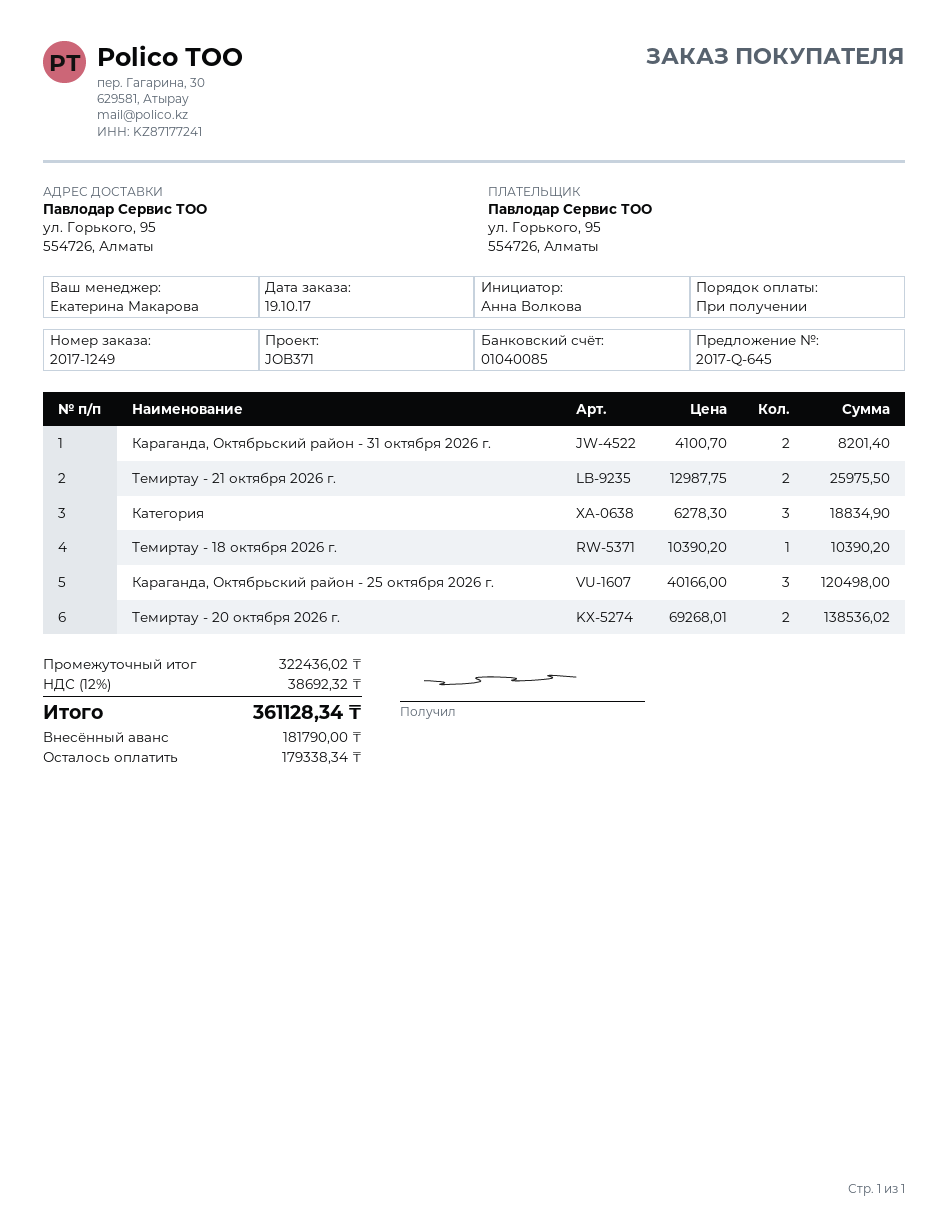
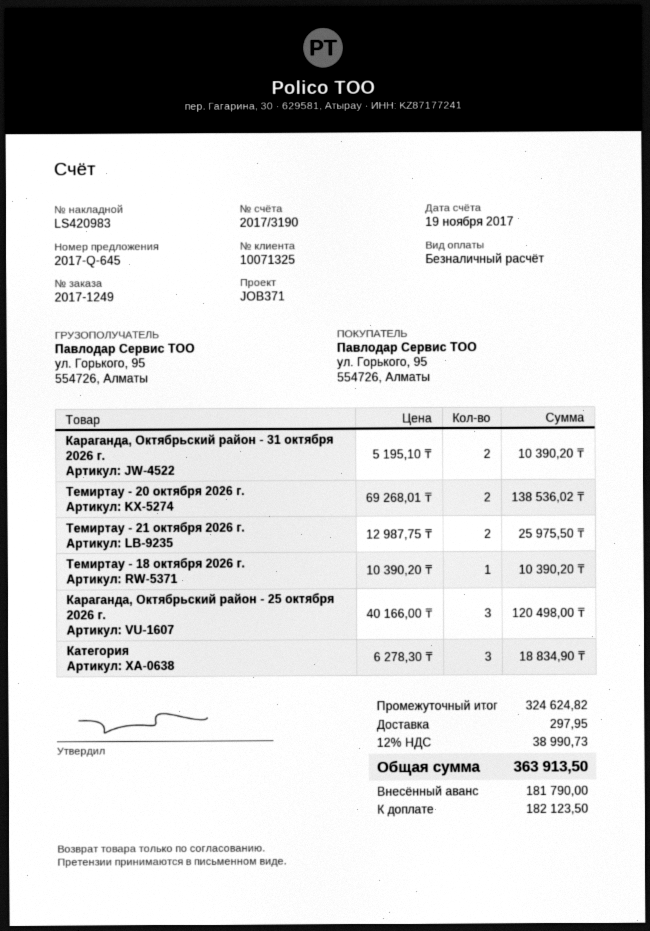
Караганда, Октябрьский район - 31 октября 2026 г.: 2 x 4100.70 = 8201.40 -> 2 x 5195.10 = 10390.20
subtotal: 322436.02 -> 324624.82
shipping: none -> 297.95
tax: 12% = 38692.32 -> 12% = 38990.73
total: 361128.34 -> 363913.50
balance: 179338.34 -> 182123.50

